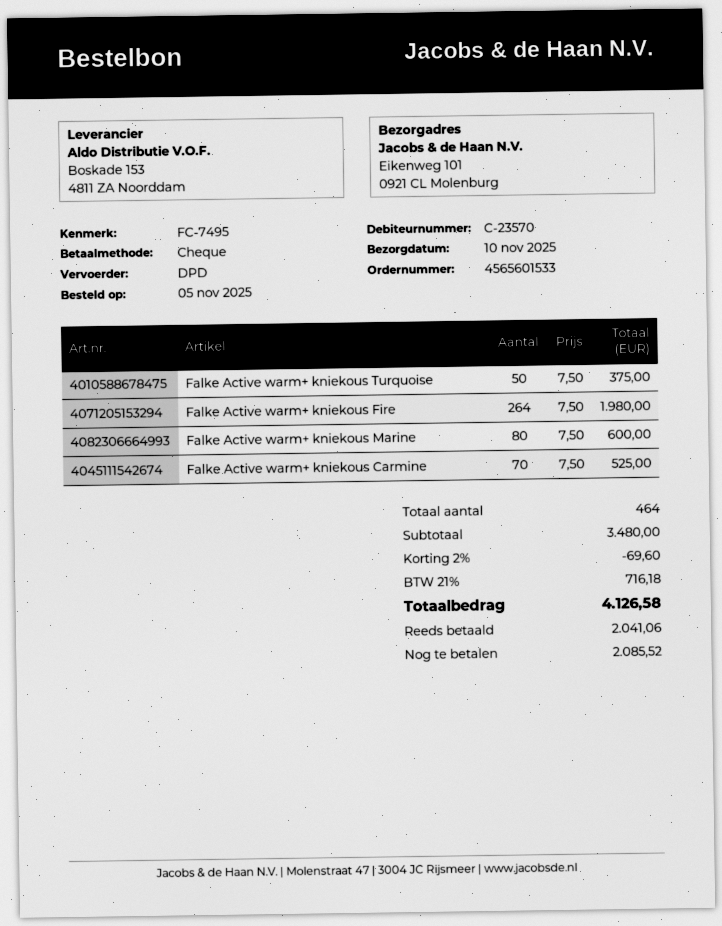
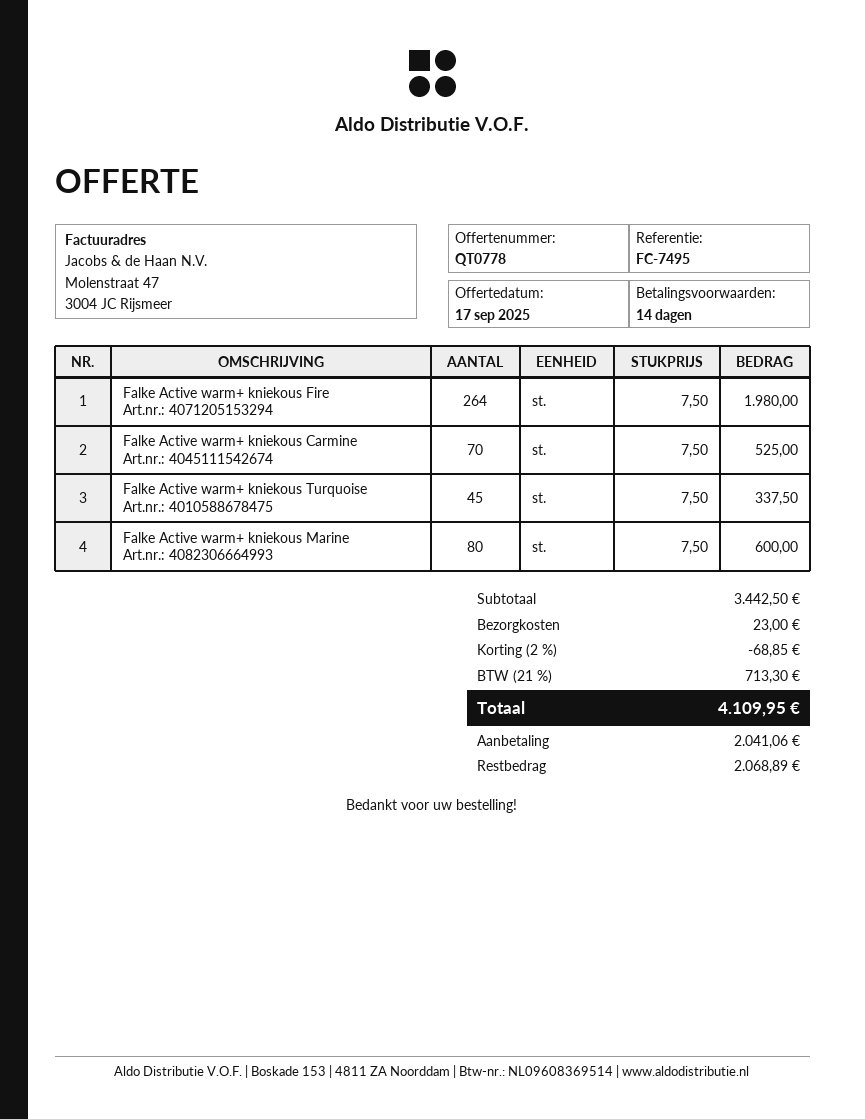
Falke Active warm+ kniekous Turquoise: 50 x 7.50 = 375.00 -> 45 x 7.50 = 337.50
subtotal: 3480.00 -> 3442.50
discount: 2% = 69.60 -> 2% = 68.85
shipping: none -> 23.00
tax: 21% = 716.18 -> 21% = 713.30
total: 4126.58 -> 4109.95
balance: 2085.52 -> 2068.89

